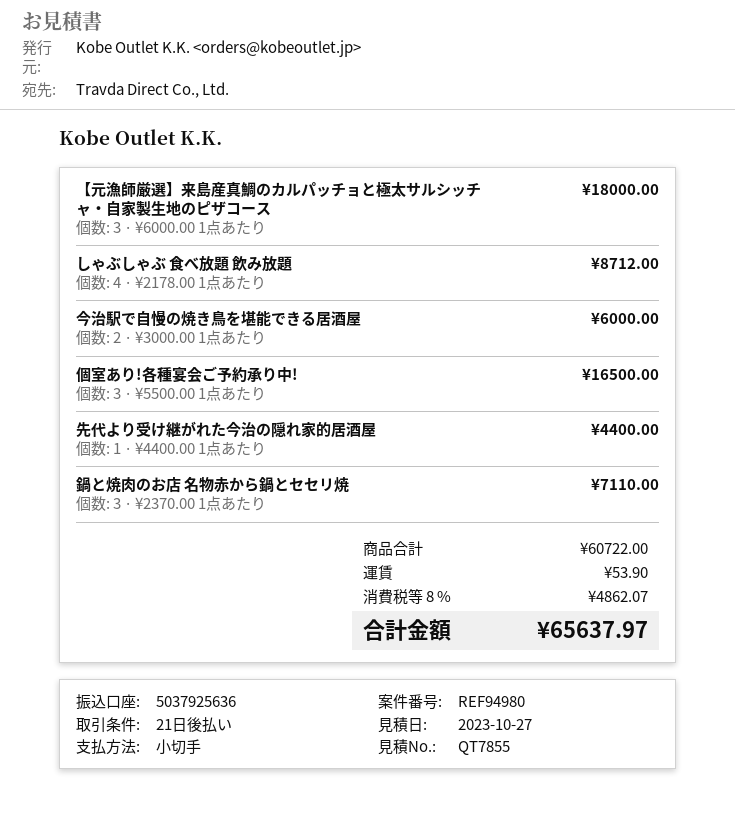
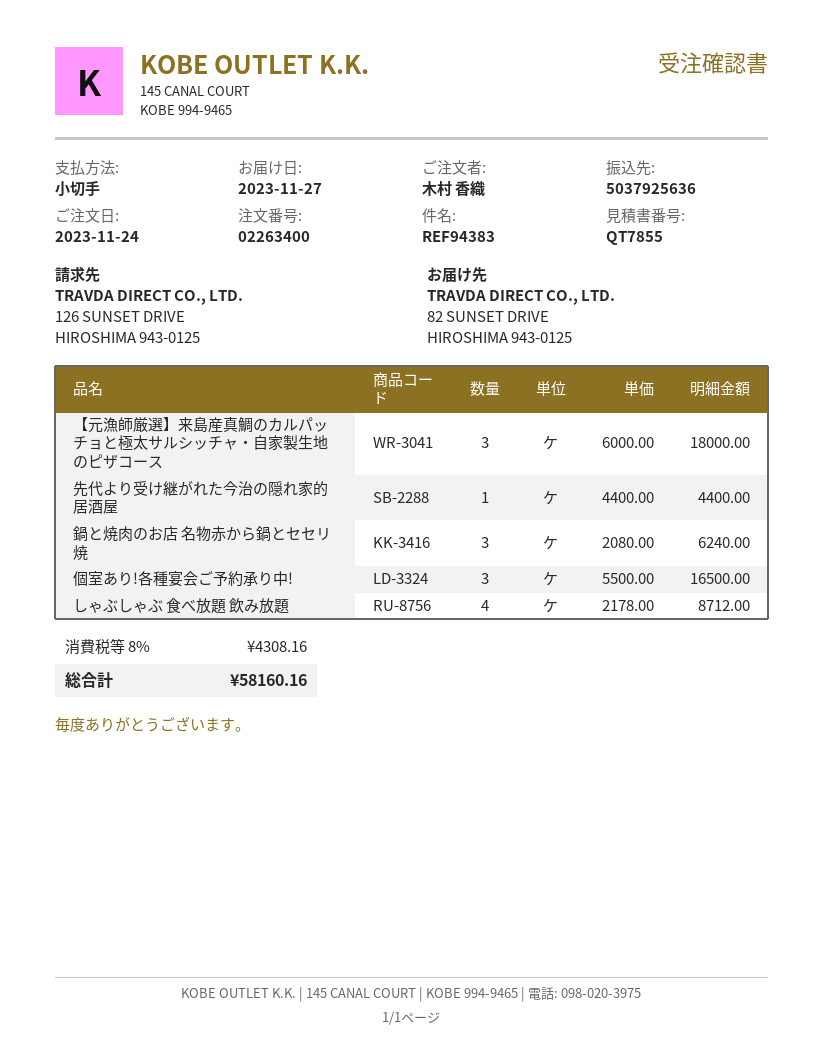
reference: REF94980 -> REF94383
今治駅で自慢の焼き鳥を堪能できる居酒屋: 2 x 3000.00 = 6000.00 -> none
鍋と焼肉のお店 名物赤から鍋とセセリ焼: 3 x 2370.00 = 7110.00 -> 3 x 2080.00 = 6240.00
shipping: 53.90 -> none
tax: 8% = 4862.07 -> 8% = 4308.16
total: 65637.97 -> 58160.16

